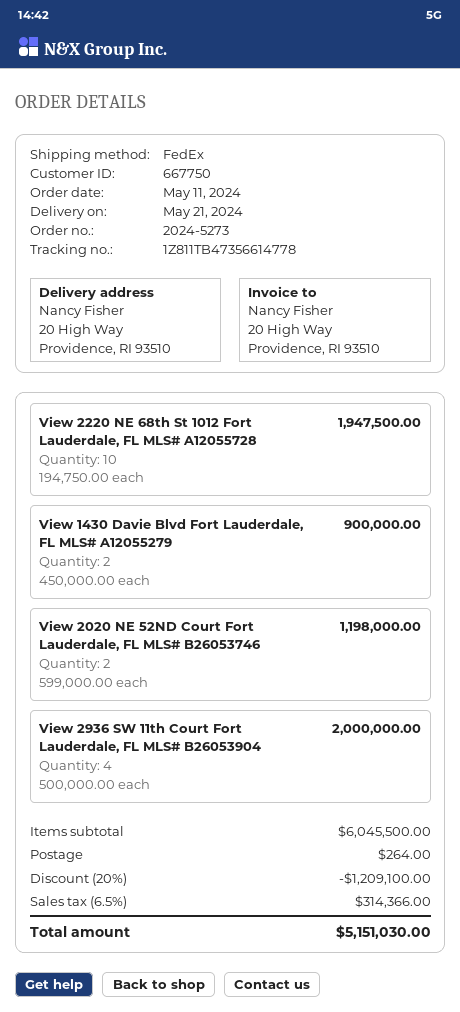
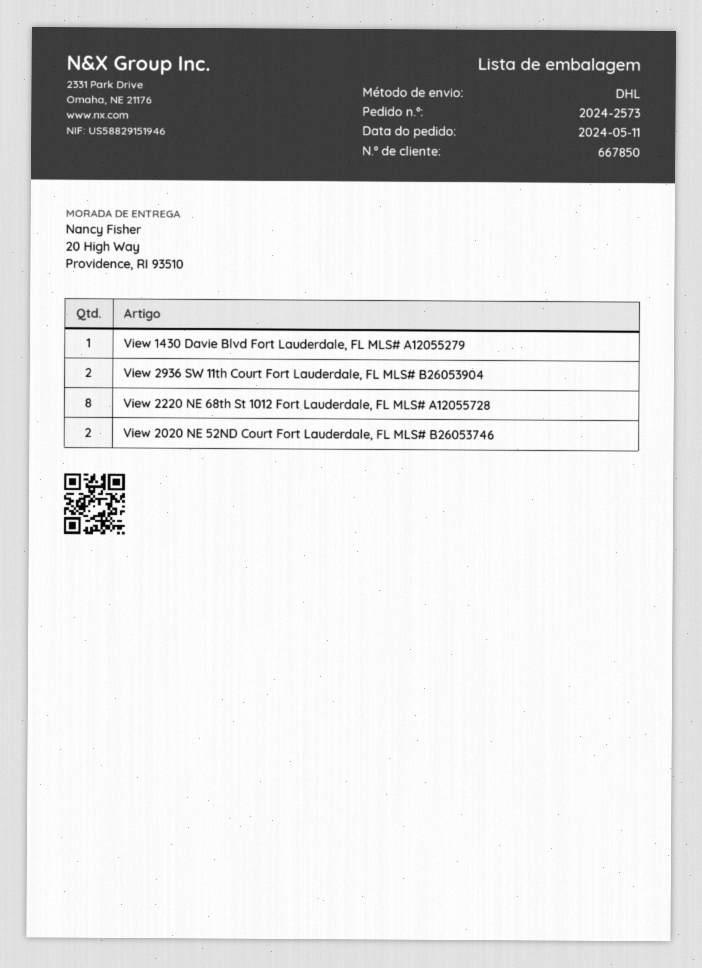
order number: 2024-5273 -> 2024-2573
customer number: 667750 -> 667850
shipping method: FedEx -> DHL
View 2220 NE 68th St 1012 Fort Lauderdale, FL MLS# A12055728: 10 -> 8
View 1430 Davie Blvd Fort Lauderdale, FL MLS# A12055279: 2 -> 1
View 2936 SW 11th Court Fort Lauderdale, FL MLS# B26053904: 4 -> 2

